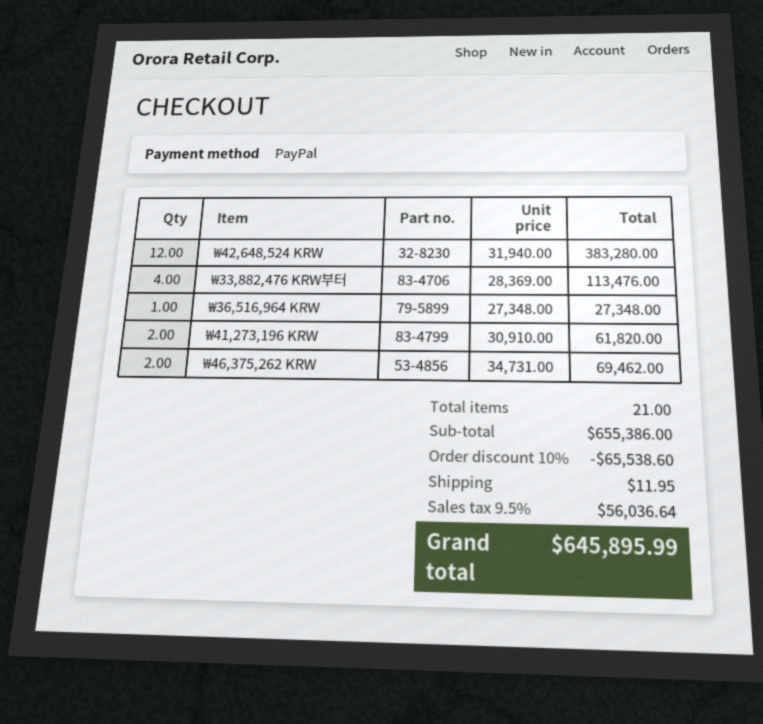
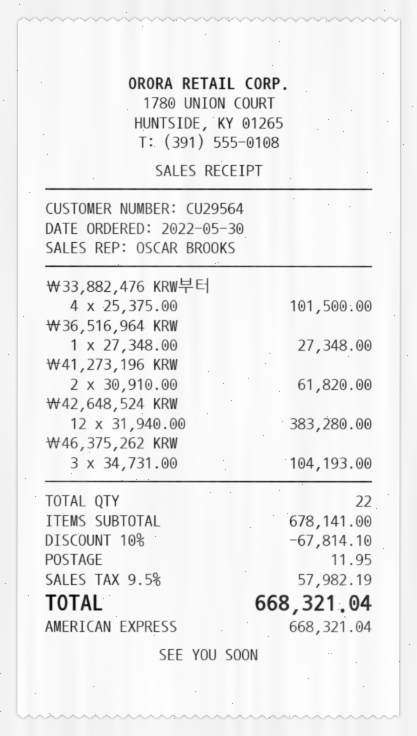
payment method: PayPal -> American Express
₩33,882,476 KRW부터: 4 x 28369.00 = 113476.00 -> 4 x 25375.00 = 101500.00
₩46,375,262 KRW: 2 x 34731.00 = 69462.00 -> 3 x 34731.00 = 104193.00
total quantity: 21 -> 22
subtotal: 655386.00 -> 678141.00
discount: 10% = 65538.60 -> 10% = 67814.10
tax: 9.5% = 56036.64 -> 9.5% = 57982.19
total: 645895.99 -> 668321.04

